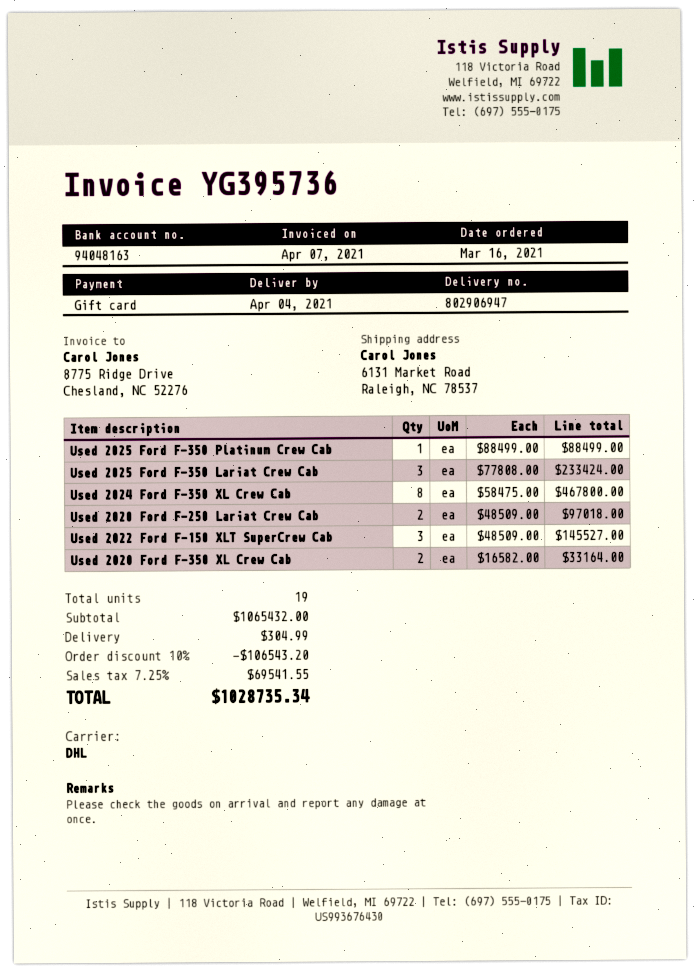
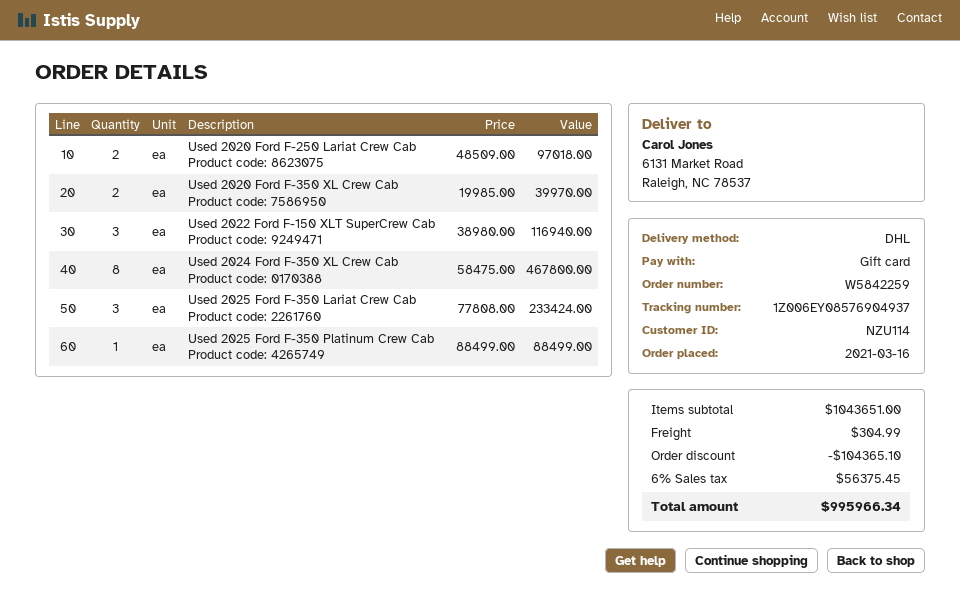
Used 2022 Ford F-150 XLT SuperCrew Cab: 3 x 48509.00 = 145527.00 -> 3 x 38980.00 = 116940.00
Used 2020 Ford F-350 XL Crew Cab: 2 x 16582.00 = 33164.00 -> 2 x 19985.00 = 39970.00
subtotal: 1065432.00 -> 1043651.00
discount: 106543.20 -> 104365.10
tax: 7.25% = 69541.55 -> 6% = 56375.45
total: 1028735.34 -> 995966.34

